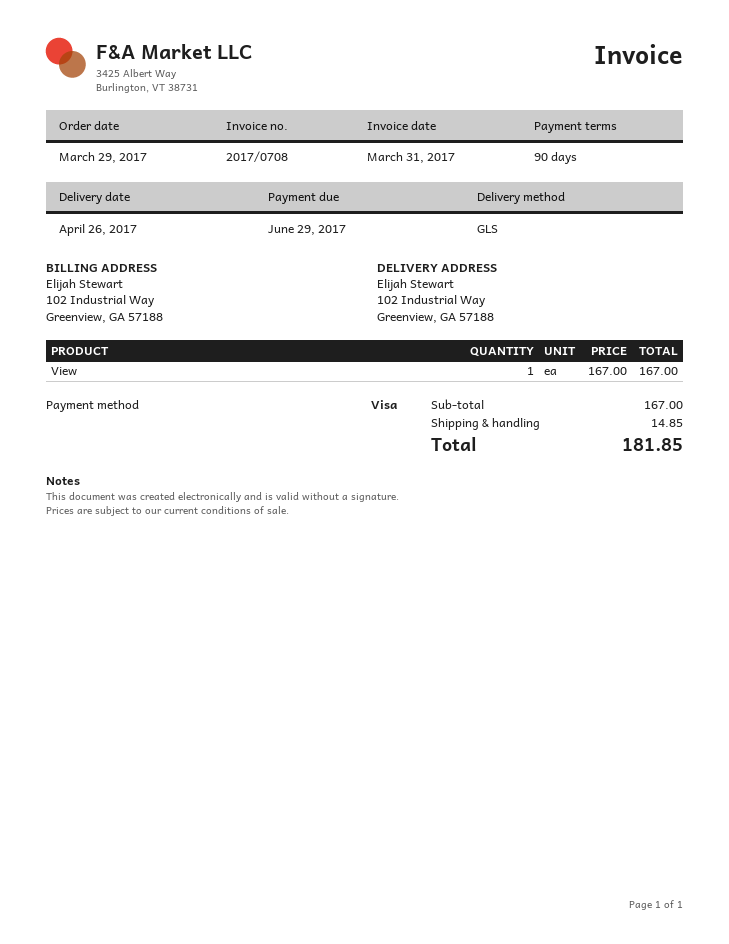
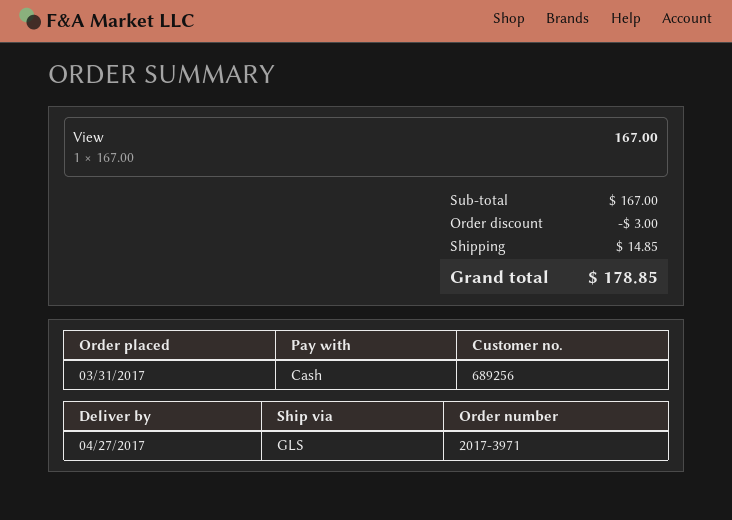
order date: 2017-03-29 -> 2017-03-31
delivery date: 2017-04-26 -> 2017-04-27
payment method: Visa -> cash
discount: none -> 3.00
total: 181.85 -> 178.85

